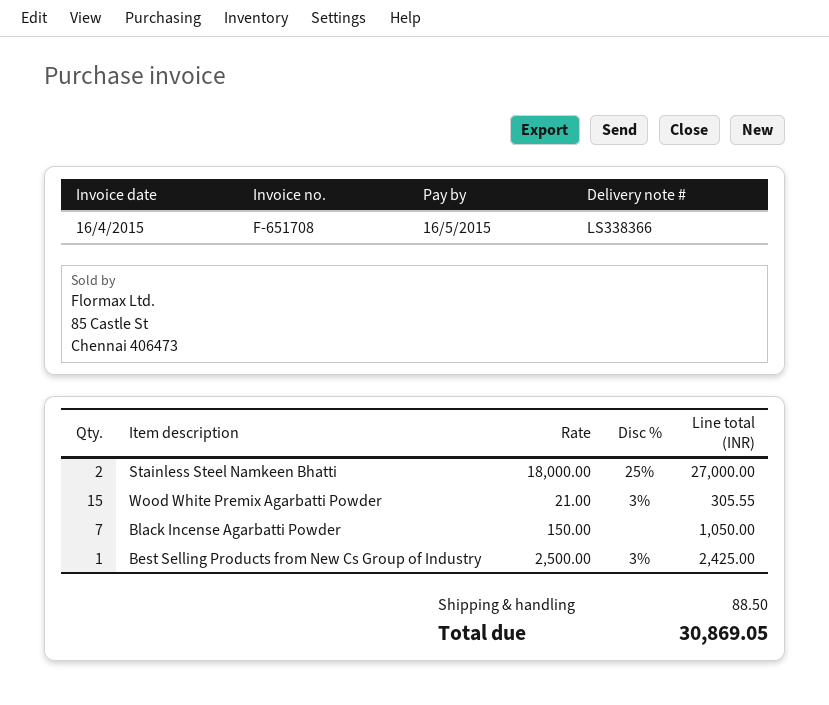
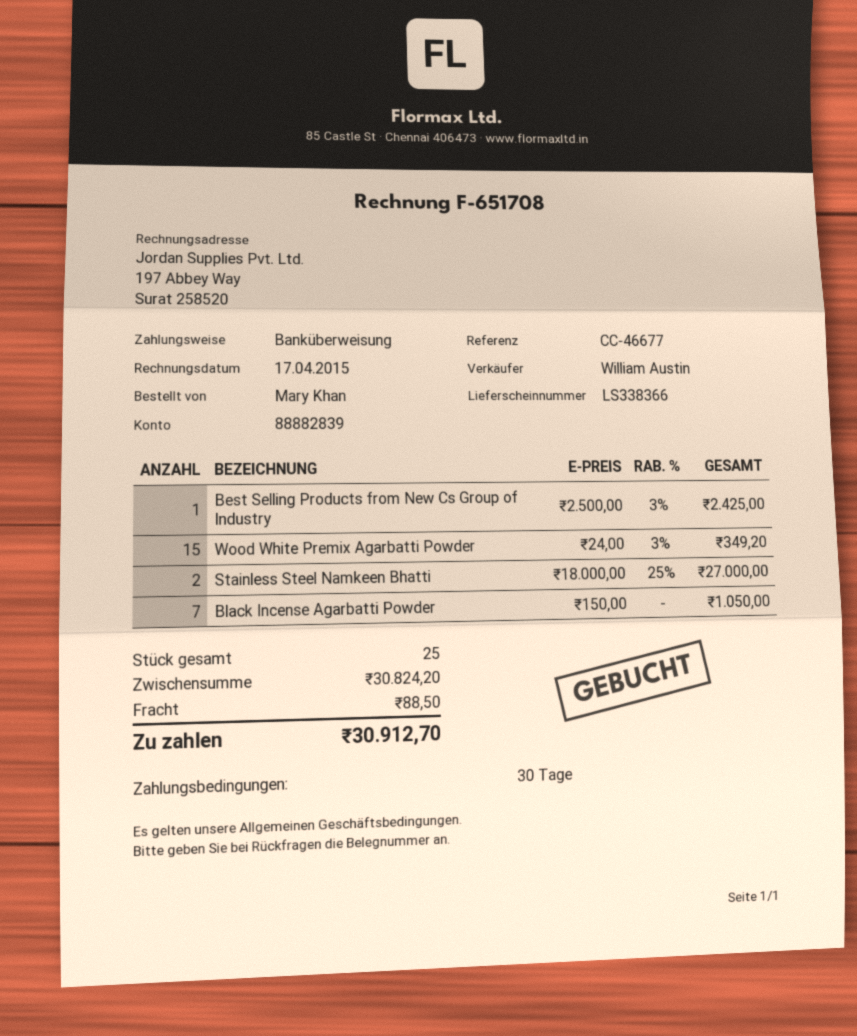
invoice date: 2015-04-16 -> 2015-04-17
Wood White Premix Agarbatti Powder: 15 x 21.00 - 3% = 305.55 -> 15 x 24.00 - 3% = 349.20
total: 30869.05 -> 30912.70

